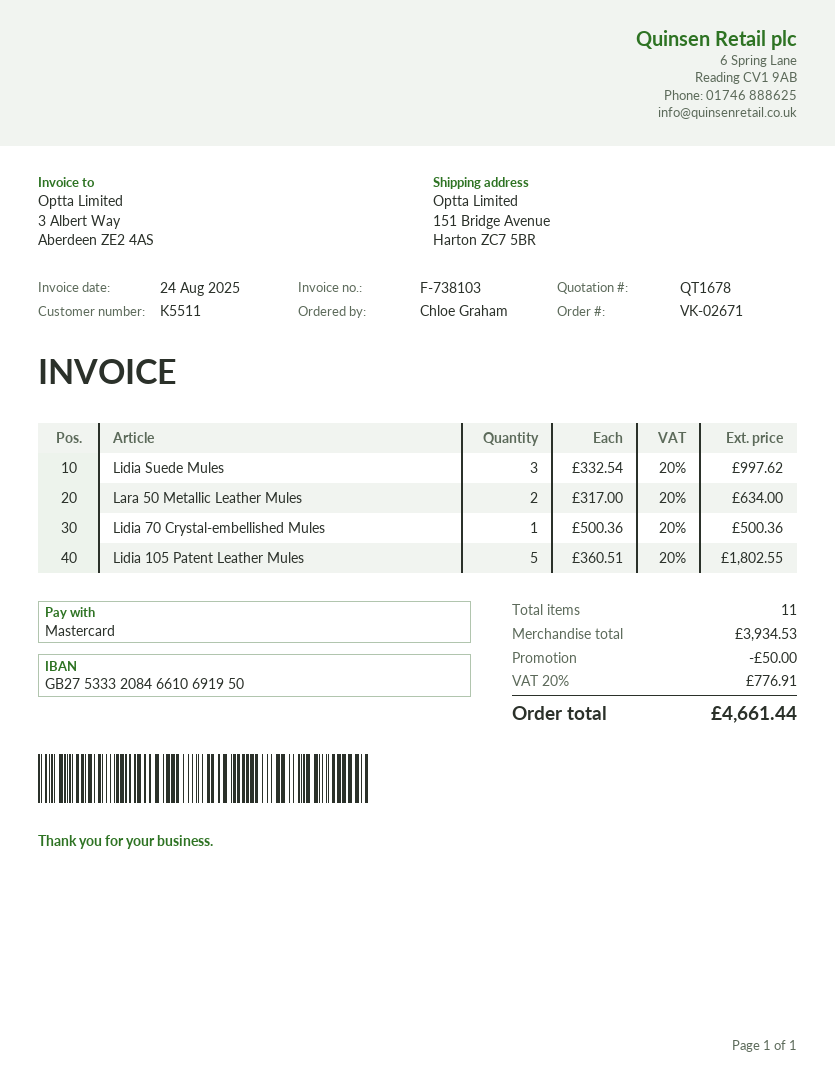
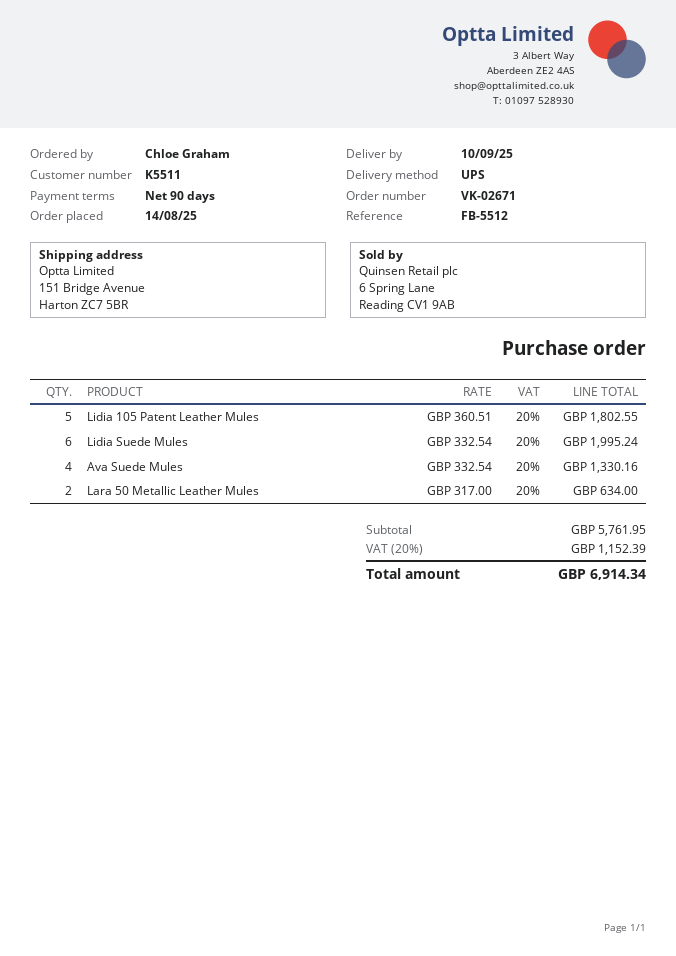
Lidia Suede Mules: 3 x 332.54 = 997.62 -> 6 x 332.54 = 1995.24
Lidia 70 Crystal-embellished Mules: 1 x 500.36 = 500.36 -> none
Ava Suede Mules: none -> 4 x 332.54 = 1330.16
subtotal: 3934.53 -> 5761.95
discount: 50.00 -> none
tax: 20% = 776.91 -> 20% = 1152.39
total: 4661.44 -> 6914.34

